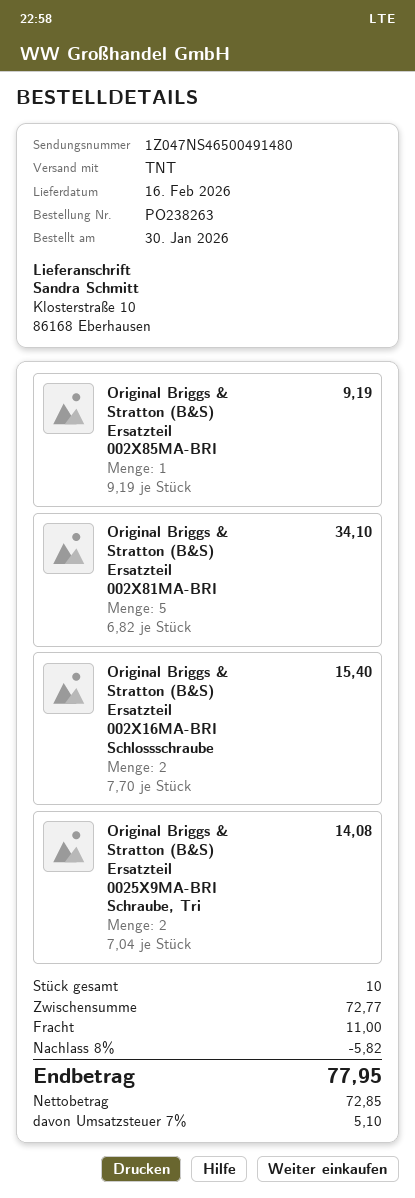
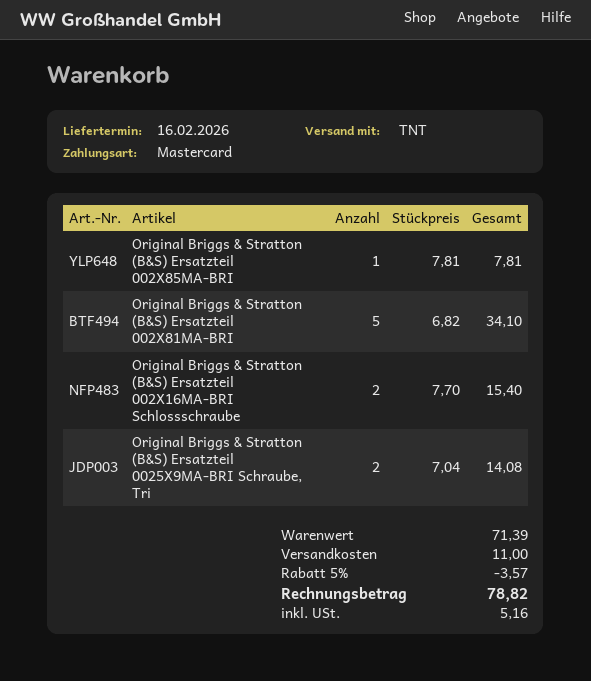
Original Briggs & Stratton (B&S) Ersatzteil 002X85MA-BRI: 1 x 9.19 = 9.19 -> 1 x 7.81 = 7.81
subtotal: 72.77 -> 71.39
discount: 8% = 5.82 -> 5% = 3.57
tax: 5.10 -> 5.16
total: 77.95 -> 78.82

